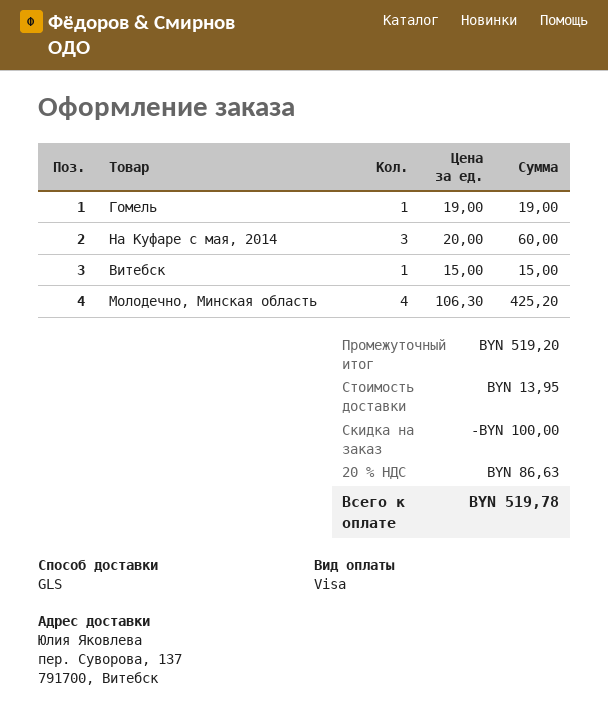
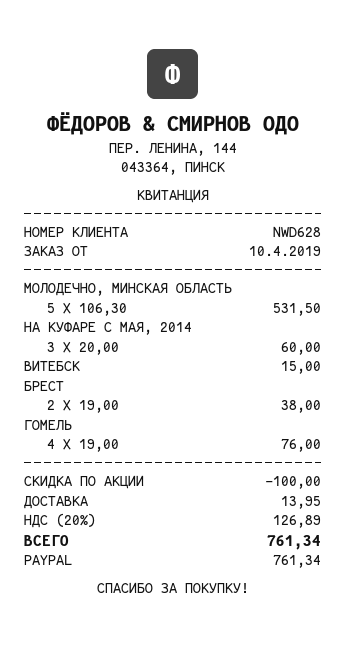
payment method: Visa -> PayPal
Гомель: 1 x 19.00 = 19.00 -> 4 x 19.00 = 76.00
Молодечно, Минская область: 4 x 106.30 = 425.20 -> 5 x 106.30 = 531.50
БРЕСТ: none -> 2 x 19.00 = 38.00
tax: 20% = 86.63 -> 20% = 126.89
total: 519.78 -> 761.34

